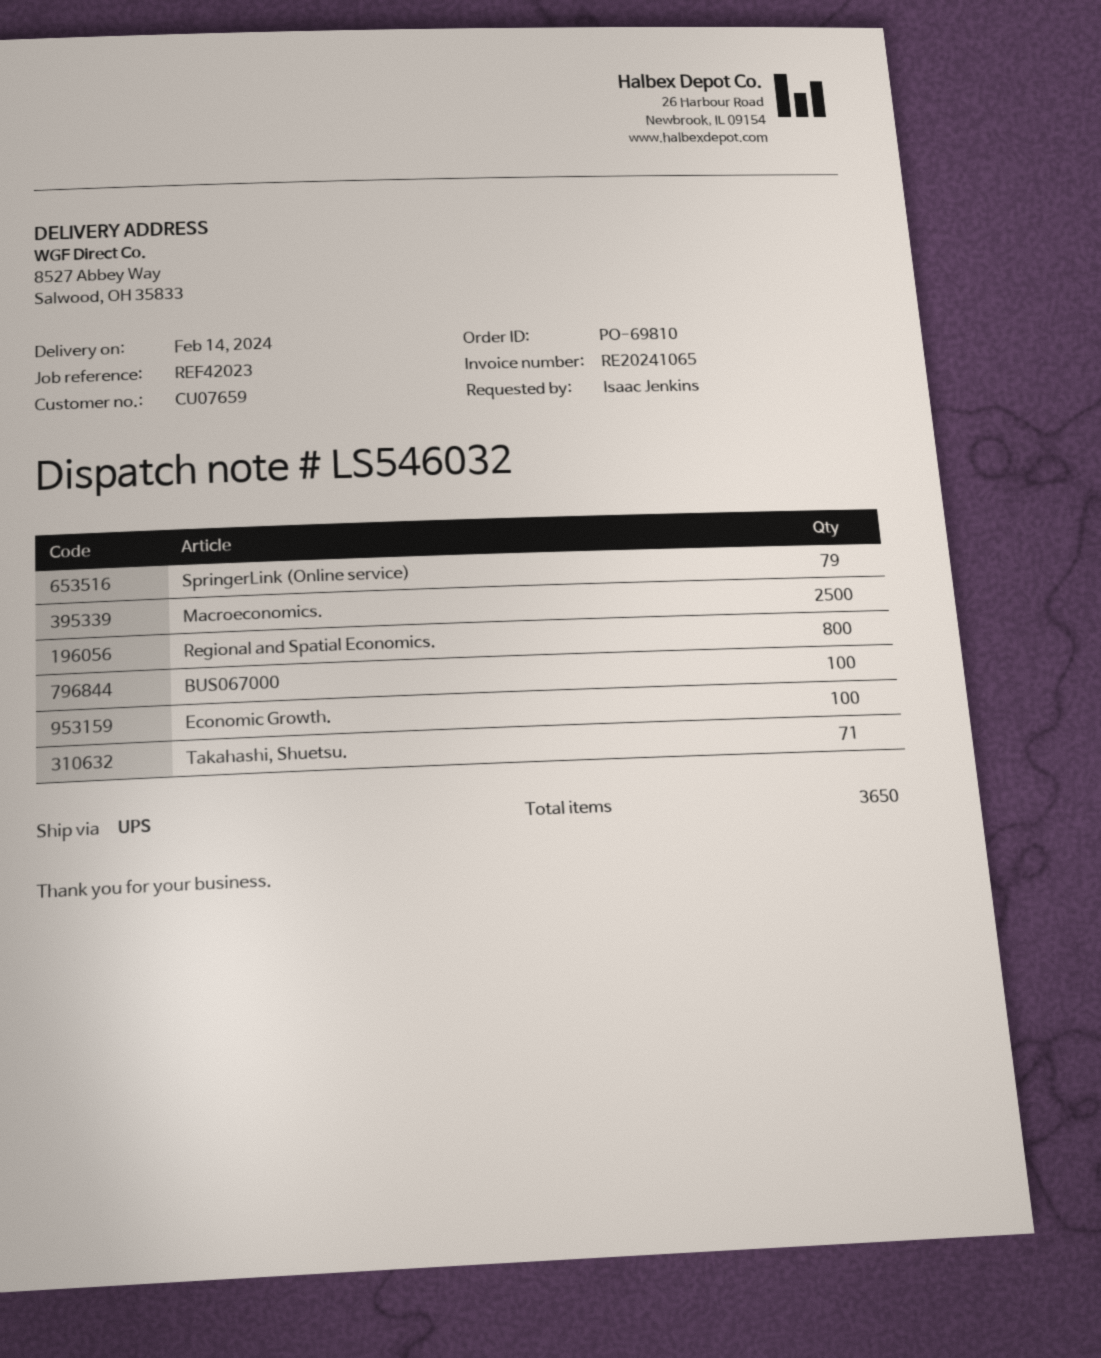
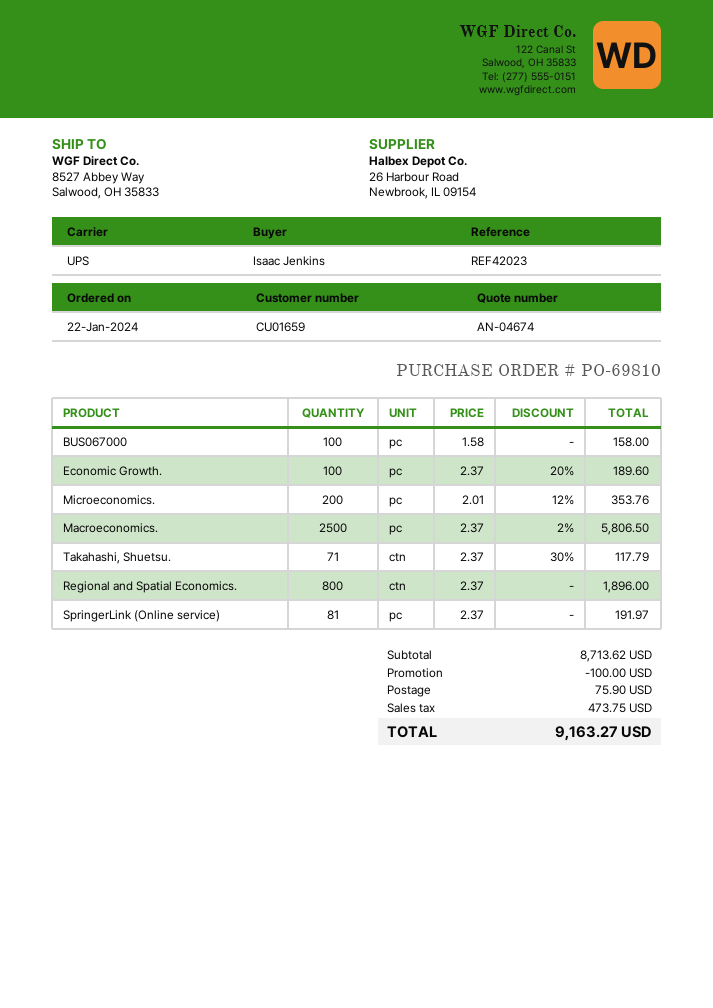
customer number: CU07659 -> CU01659
SpringerLink (Online service): 79 -> 81
Microeconomics.: none -> 200

